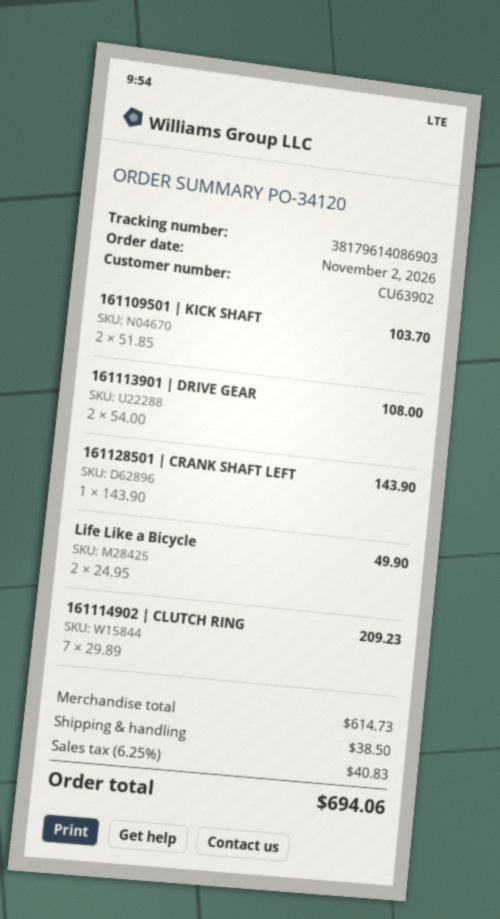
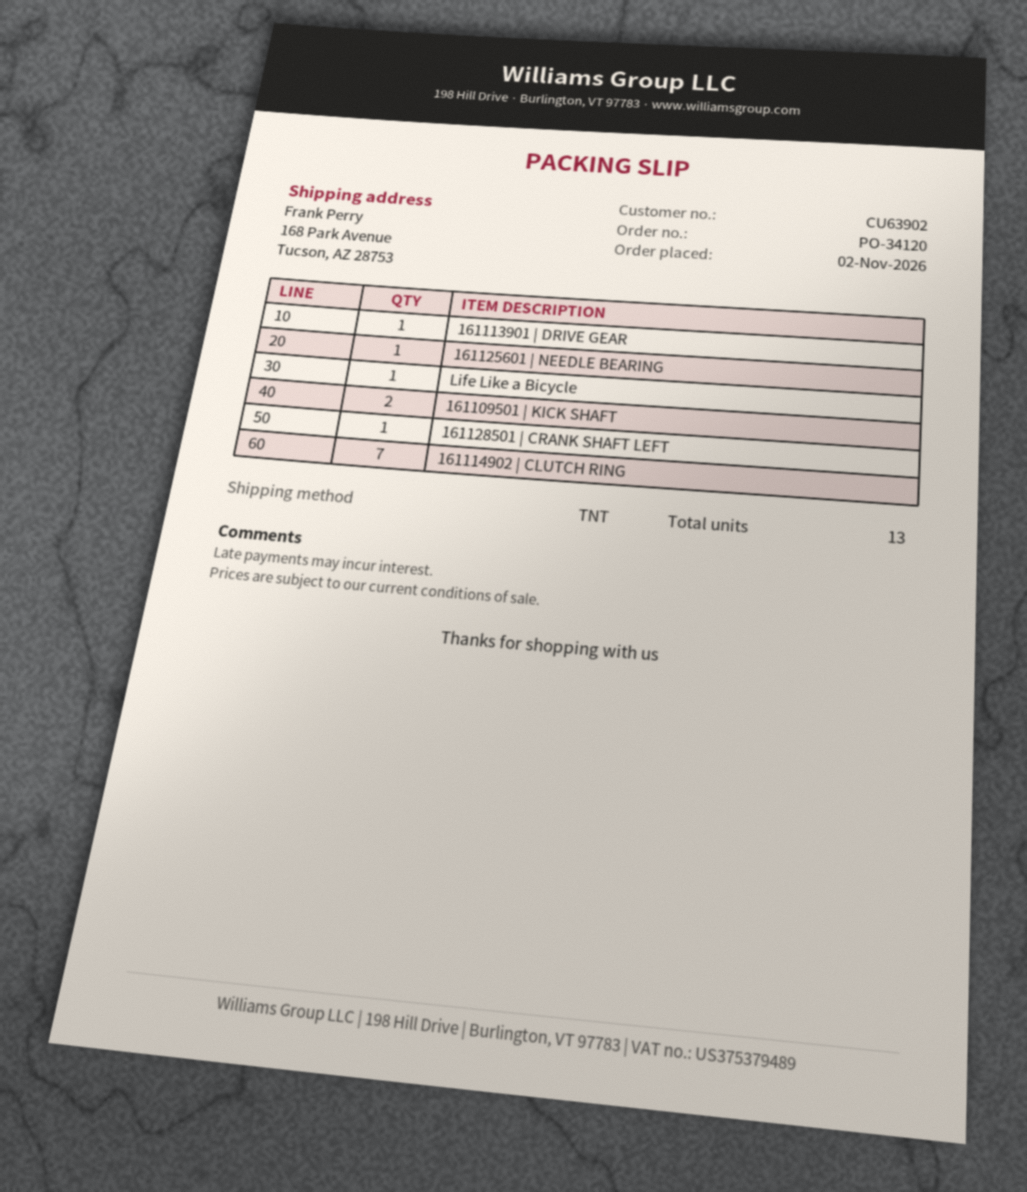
161113901 | DRIVE GEAR: 2 -> 1
Life Like a Bicycle: 2 -> 1
161125601 | NEEDLE BEARING: none -> 1

